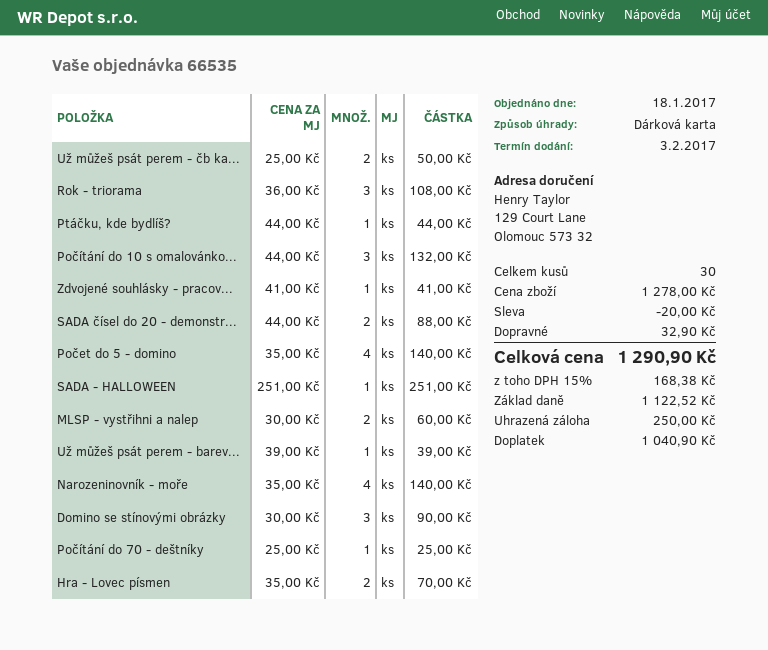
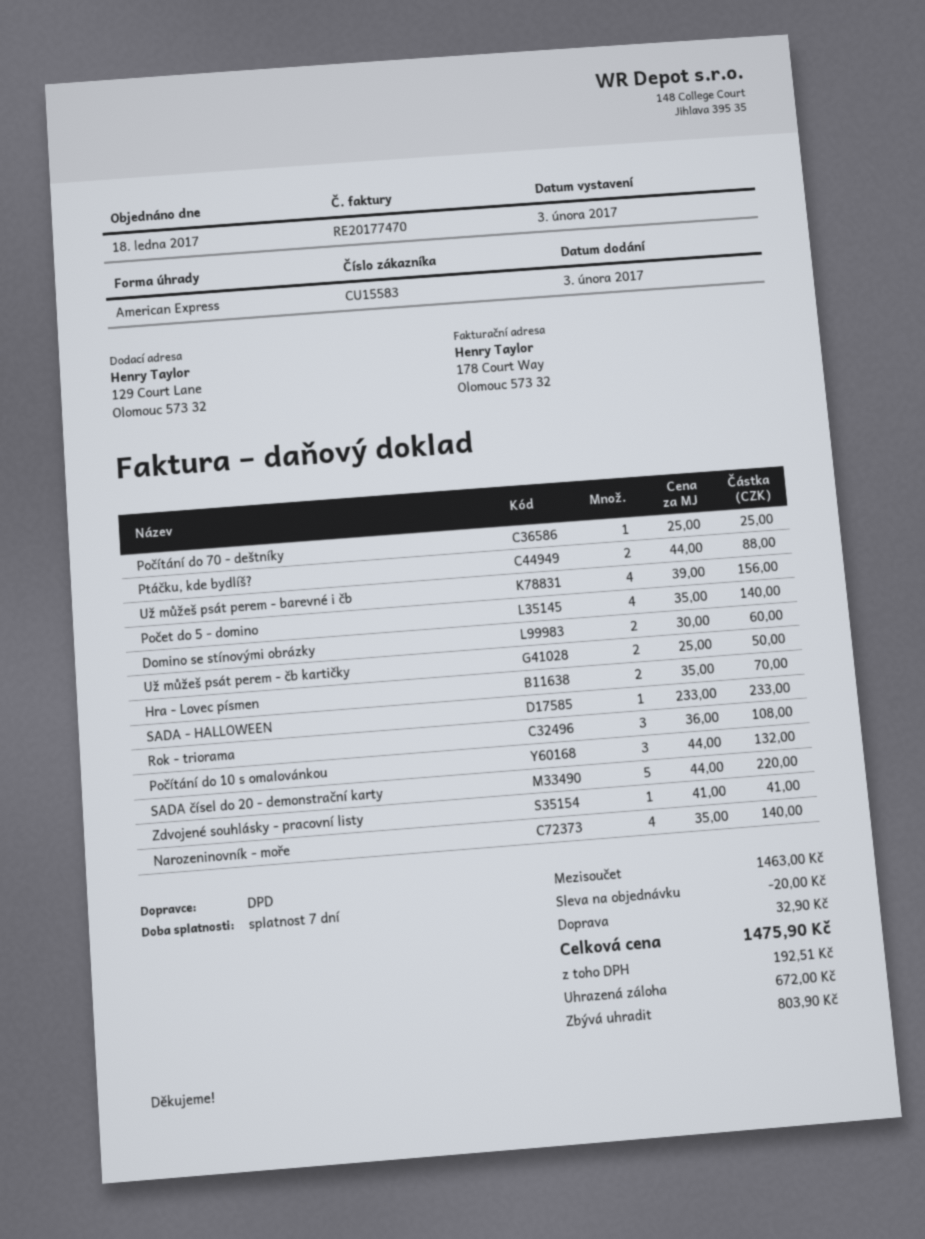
payment method: gift card -> American Express
Ptáčku, kde bydlíš?: 1 x 44.00 = 44.00 -> 2 x 44.00 = 88.00
SADA čísel do 20 - demonstr...: 2 x 44.00 = 88.00 -> 5 x 44.00 = 220.00
SADA - HALLOWEEN: 1 x 251.00 = 251.00 -> 1 x 233.00 = 233.00
MLSP - vystřihni a nalep: 2 x 30.00 = 60.00 -> none
Už můžeš psát perem - barev...: 1 x 39.00 = 39.00 -> 4 x 39.00 = 156.00
Domino se stínovými obrázky: 3 x 30.00 = 90.00 -> 2 x 30.00 = 60.00
subtotal: 1278.00 -> 1463.00
tax: 168.38 -> 192.51
total: 1290.90 -> 1475.90
deposit: 250.00 -> 672.00
balance: 1040.90 -> 803.90

